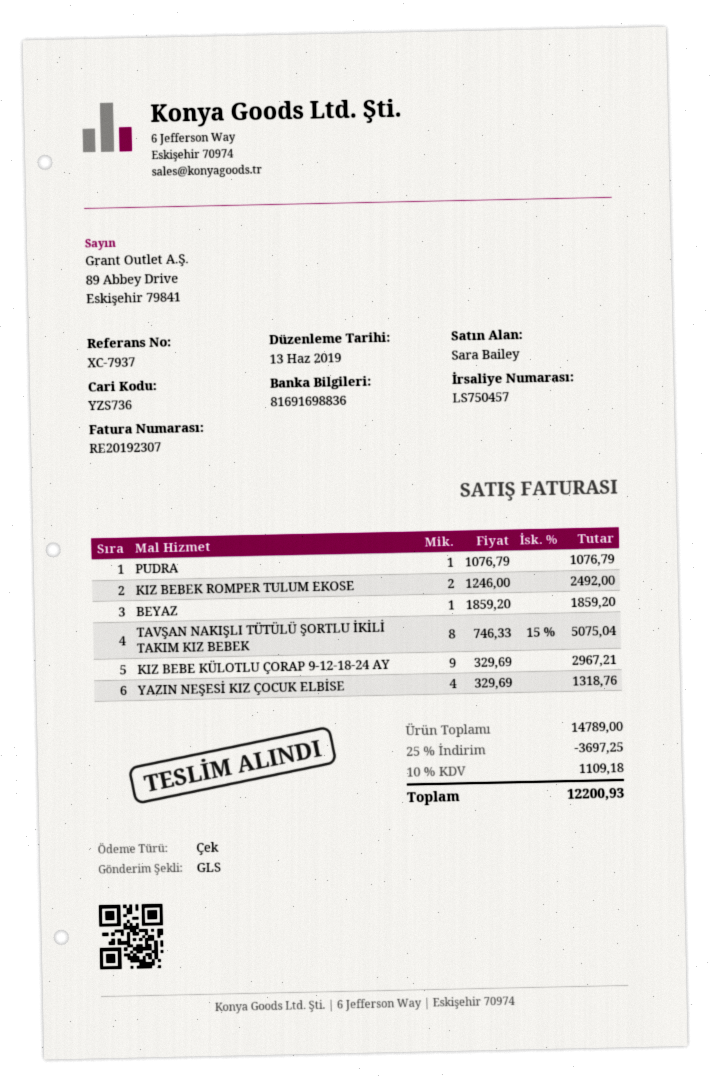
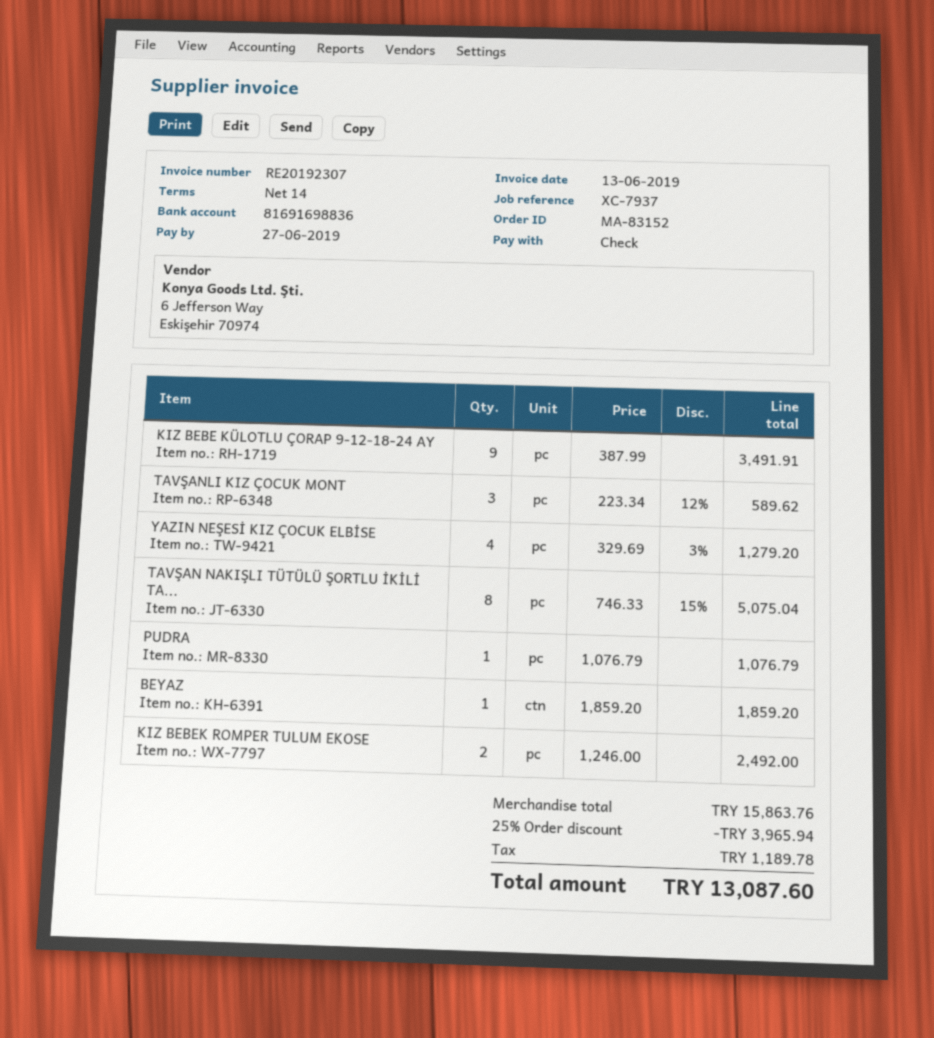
KIZ BEBE KÜLOTLU ÇORAP 9-12-18-24 AY: 9 x 329.69 = 2967.21 -> 9 x 387.99 = 3491.91
YAZIN NEŞESİ KIZ ÇOCUK ELBİSE: 4 x 329.69 = 1318.76 -> 4 x 329.69 - 3% = 1279.20
TAVŞANLI KIZ ÇOCUK MONT: none -> 3 x 223.34 - 12% = 589.62
subtotal: 14789.00 -> 15863.76
discount: 25% = 3697.25 -> 25% = 3965.94
tax: 1109.18 -> 1189.78
total: 12200.93 -> 13087.60

